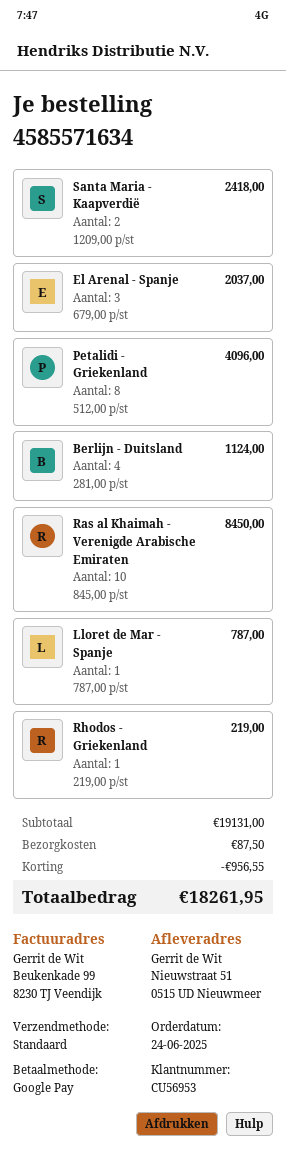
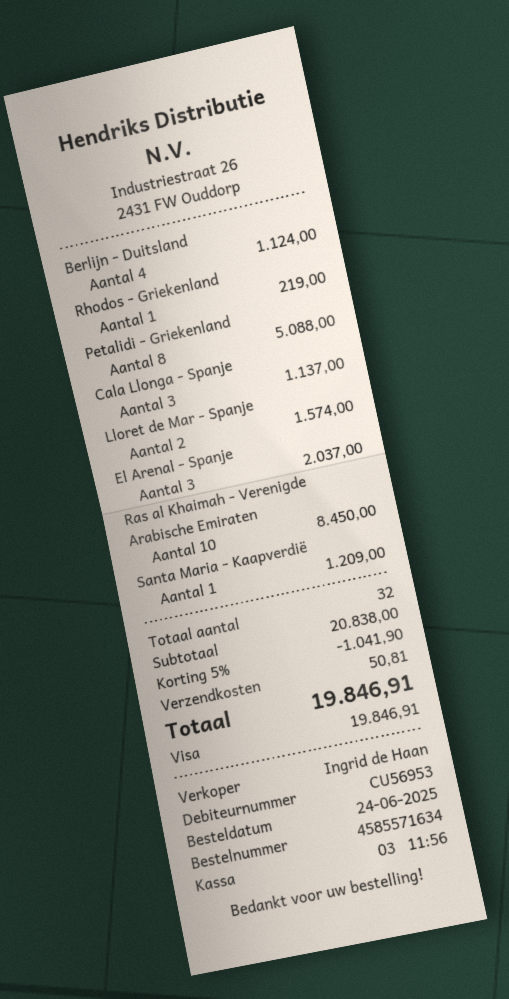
payment method: Google Pay -> Visa
Santa Maria - Kaapverdië: 2 for 2418.00 -> 1 for 1209.00
Petalidi - Griekenland: 8 for 4096.00 -> 8 for 5088.00
Lloret de Mar - Spanje: 1 for 787.00 -> 2 for 1574.00
Cala Llonga - Spanje: none -> 3 for 1137.00
subtotal: 19131.00 -> 20838.00
discount: 956.55 -> 1041.90
shipping: 87.50 -> 50.81
total: 18261.95 -> 19846.91

